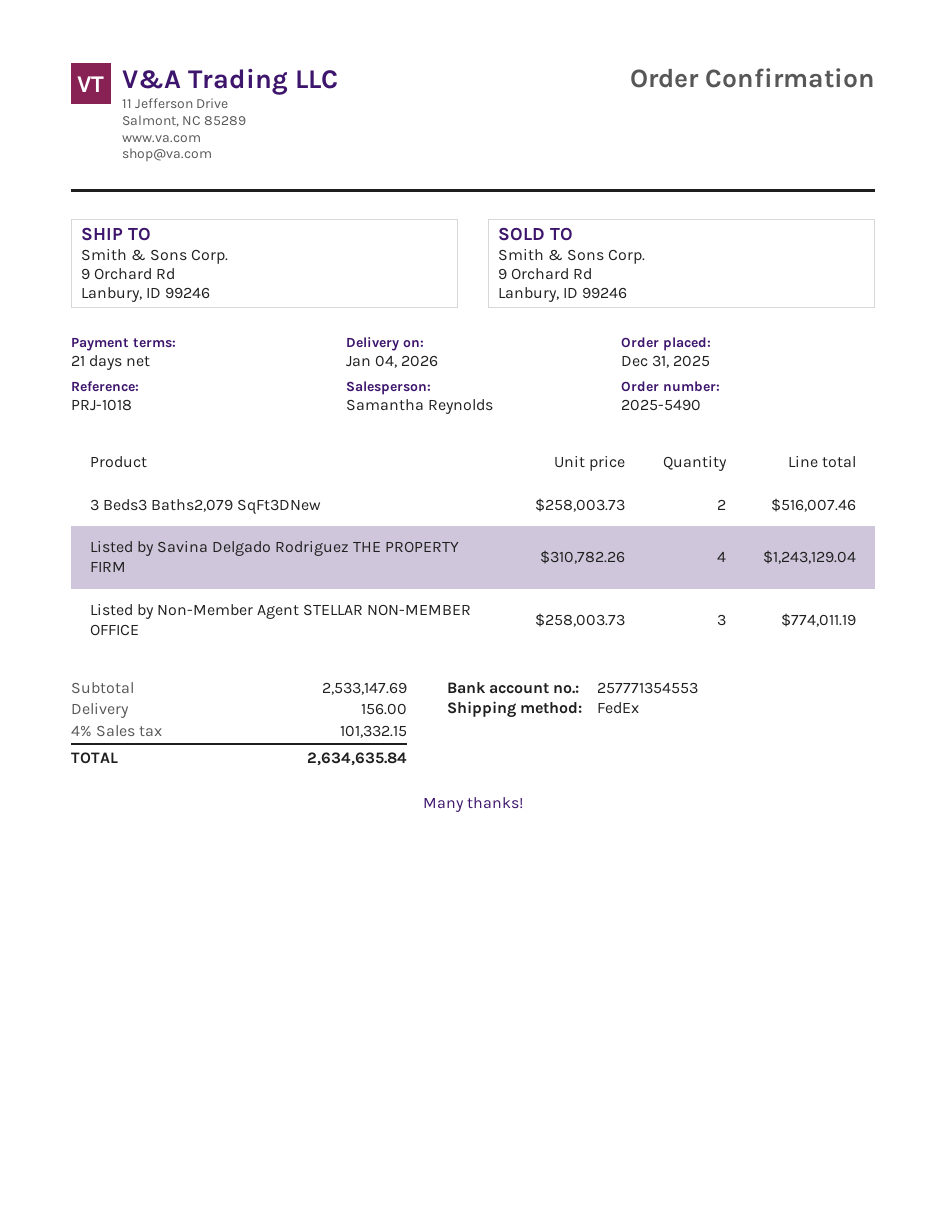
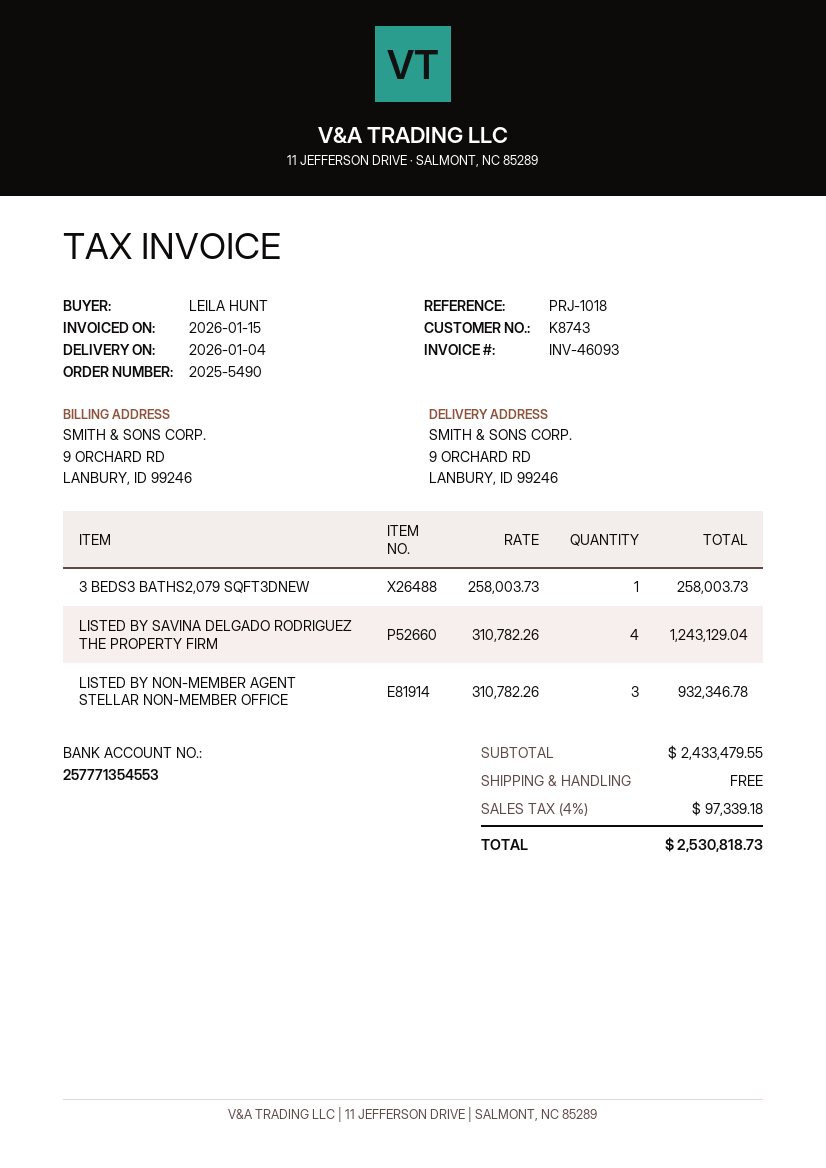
3 Beds3 Baths2,079 SqFt3DNew: 2 x 258003.73 = 516007.46 -> 1 x 258003.73 = 258003.73
Listed by Non-Member Agent STELLAR NON-MEMBER OFFICE: 3 x 258003.73 = 774011.19 -> 3 x 310782.26 = 932346.78
subtotal: 2533147.69 -> 2433479.55
shipping: 156.00 -> 0.00
tax: 4% = 101332.15 -> 4% = 97339.18
total: 2634635.84 -> 2530818.73

